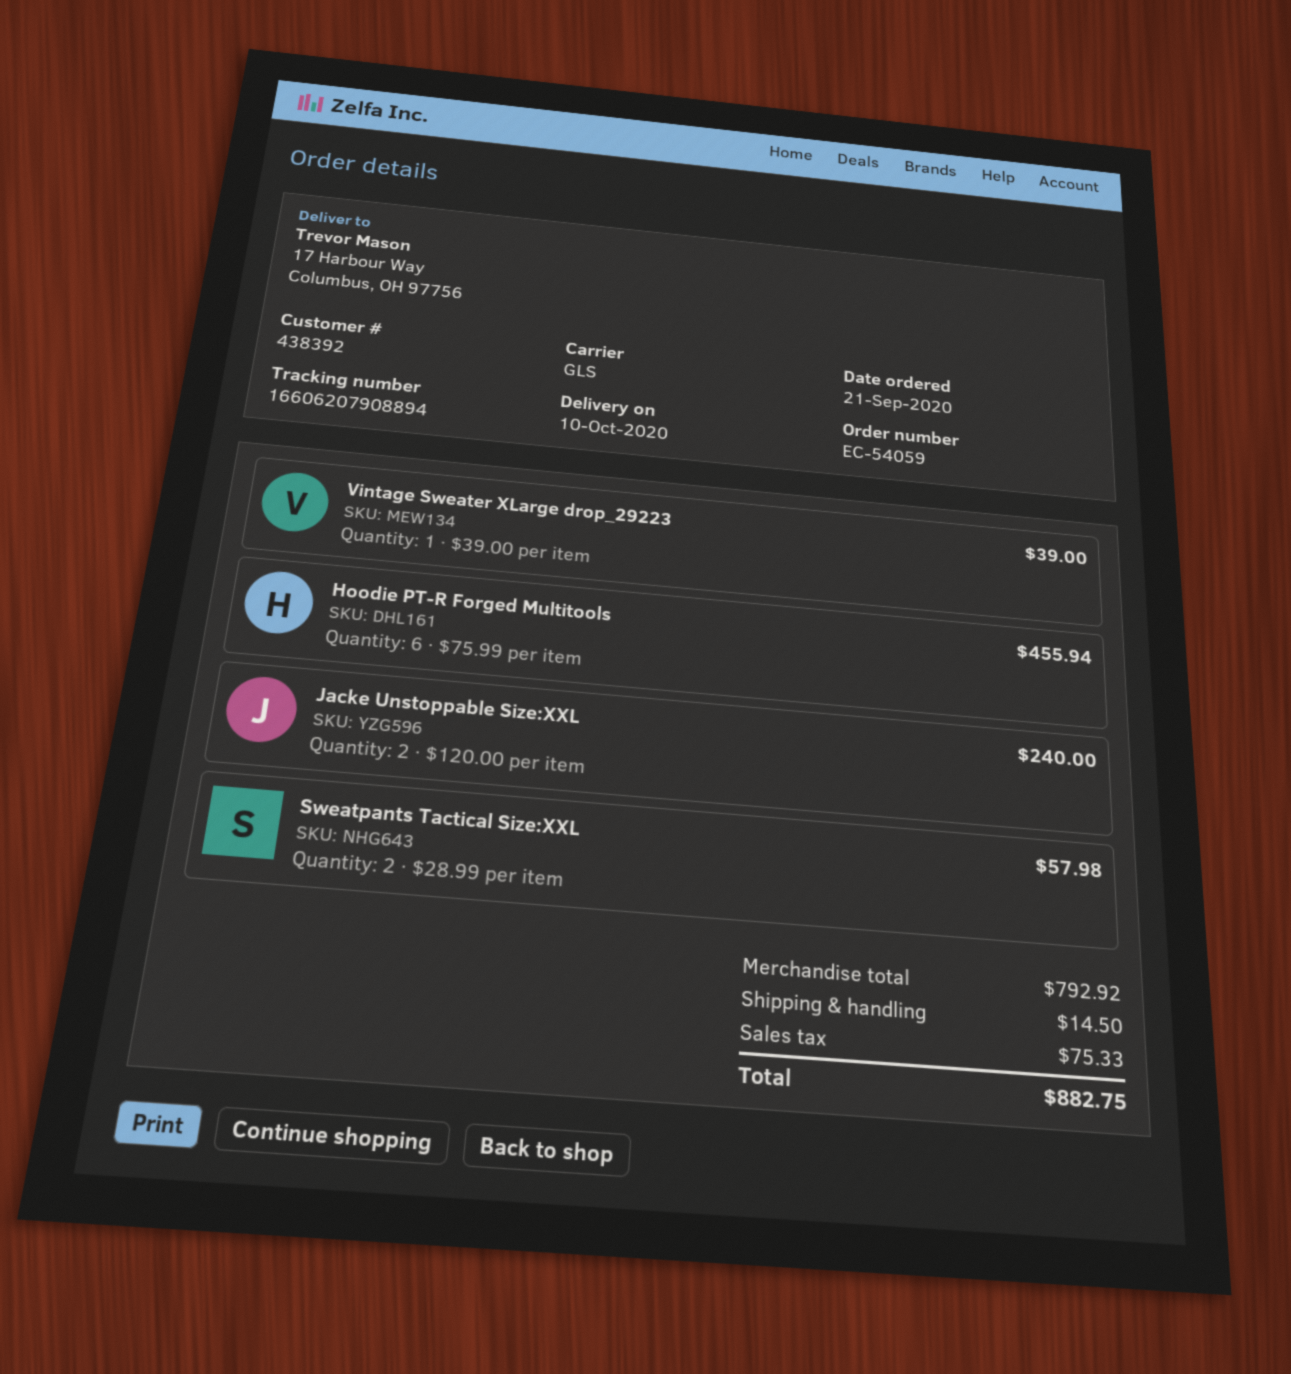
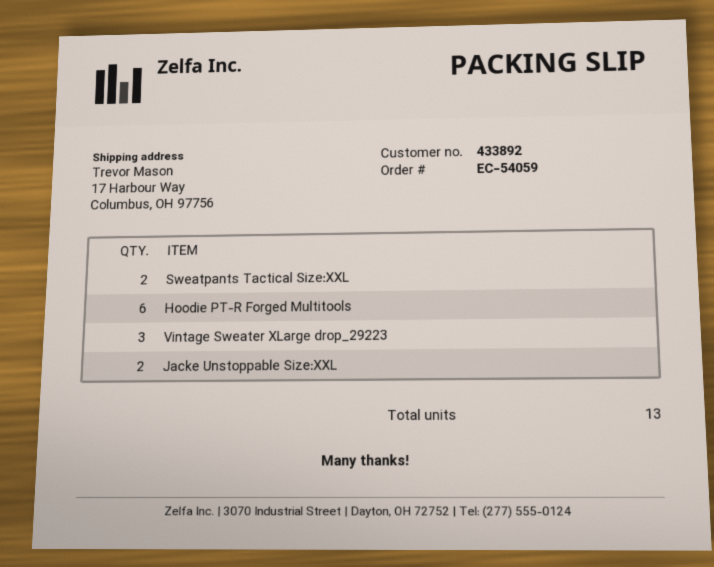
customer number: 438392 -> 433892
Vintage Sweater XLarge drop_29223: 1 -> 3

